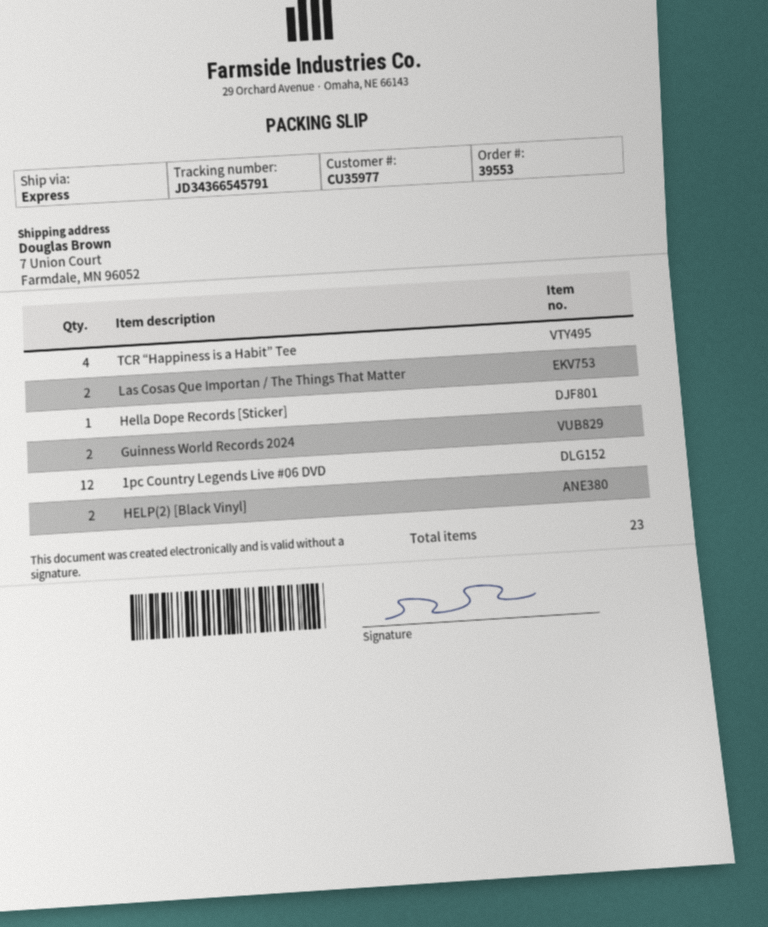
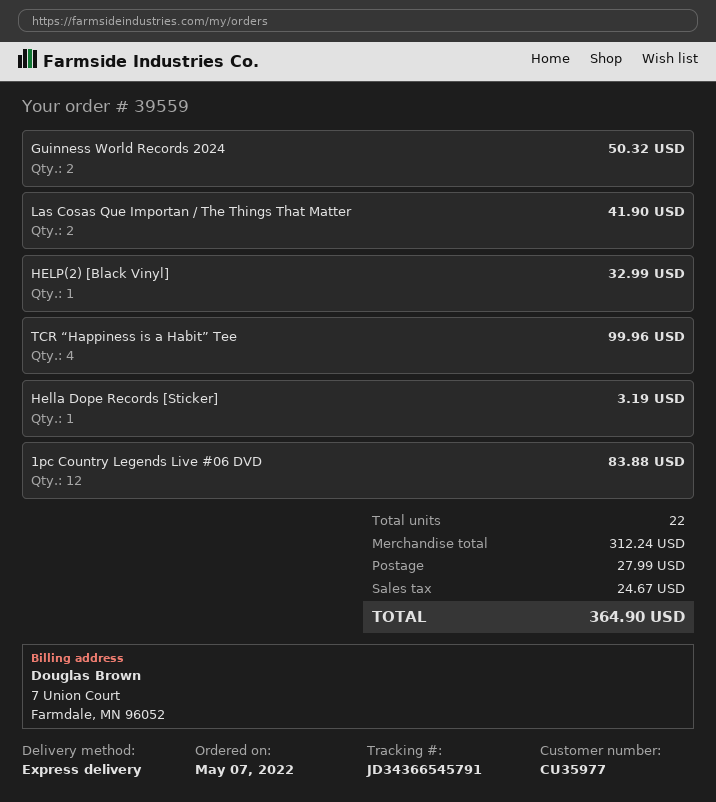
order number: 39553 -> 39559
HELP(2) [Black Vinyl]: 2 -> 1
total quantity: 23 -> 22

